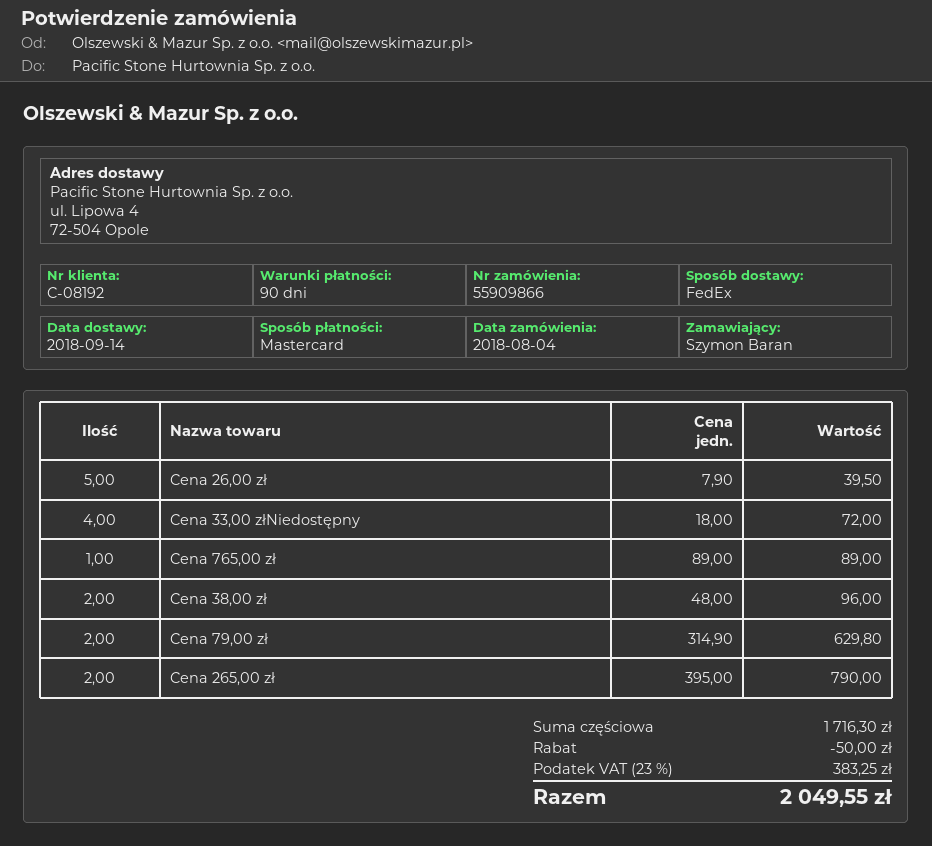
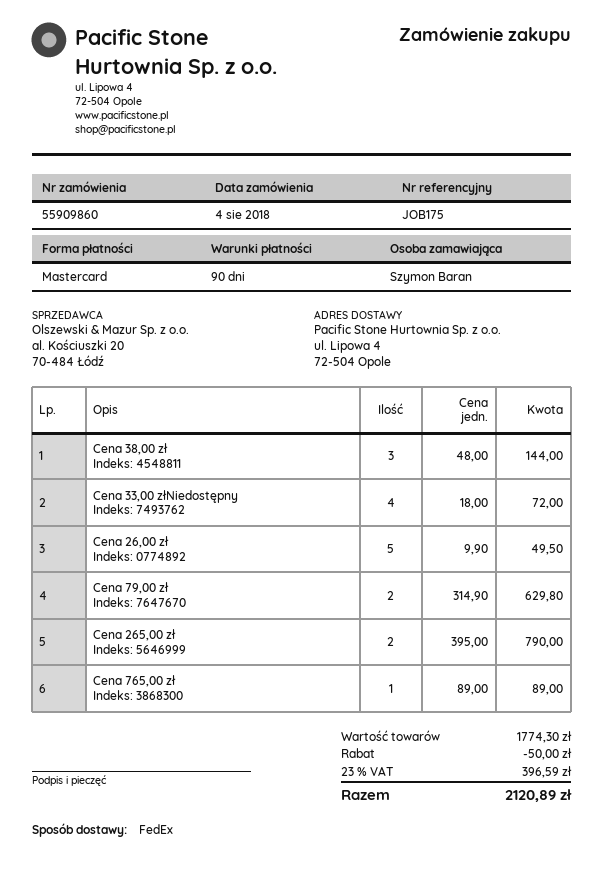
order number: 55909866 -> 55909860
Cena 26,00 zł: 5 x 7.90 = 39.50 -> 5 x 9.90 = 49.50
Cena 38,00 zł: 2 x 48.00 = 96.00 -> 3 x 48.00 = 144.00
subtotal: 1716.30 -> 1774.30
tax: 23% = 383.25 -> 23% = 396.59
total: 2049.55 -> 2120.89

